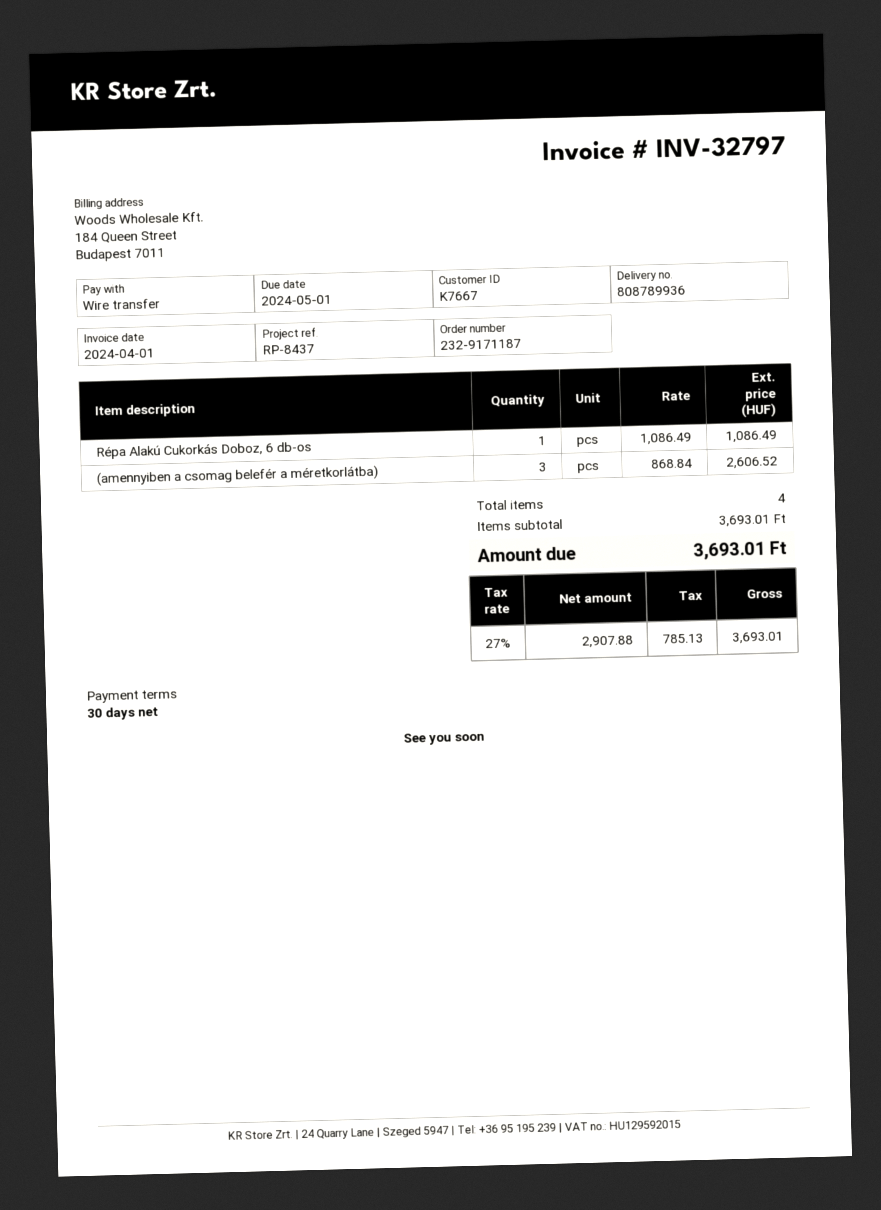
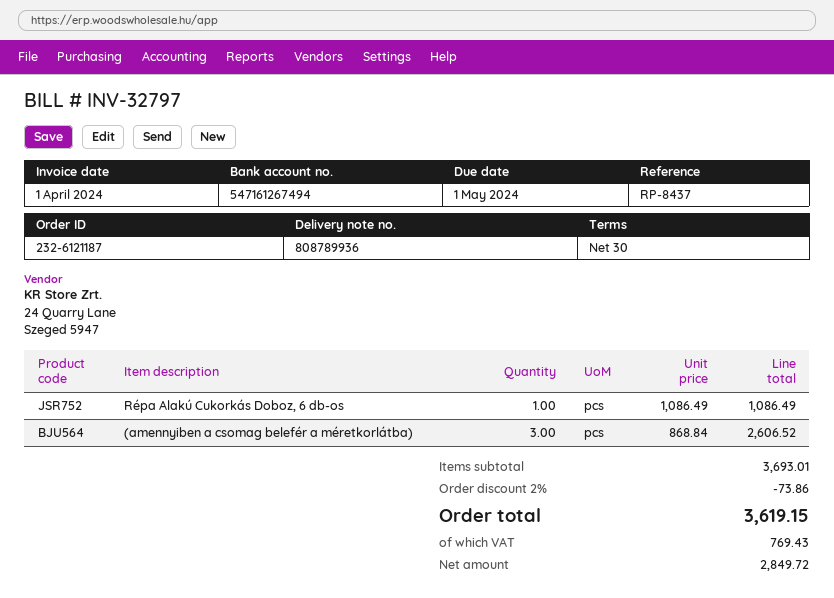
order number: 232-9171187 -> 232-6121187
discount: none -> 2% = 73.86
net: 2907.88 -> 2849.72
tax: 785.13 -> 769.43
total: 3693.01 -> 3619.15

